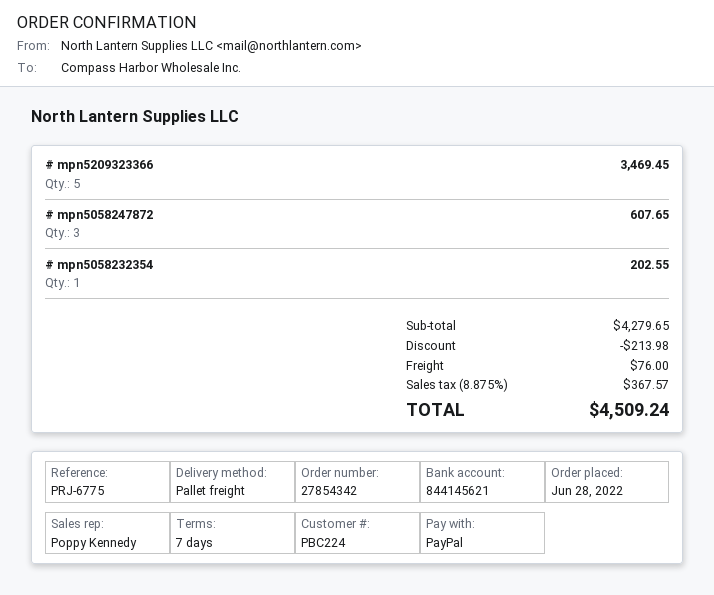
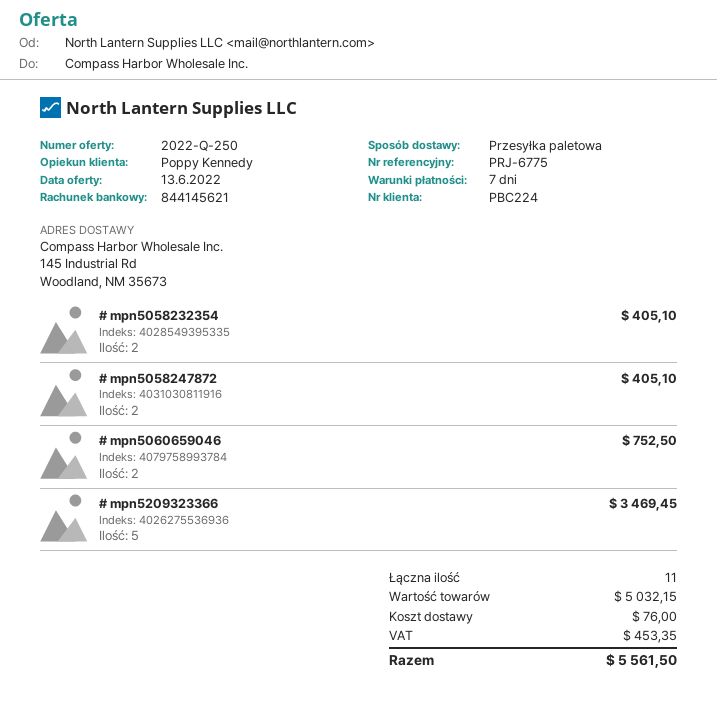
# mpn5058247872: 3 for 607.65 -> 2 for 405.10
# mpn5058232354: 1 for 202.55 -> 2 for 405.10
# mpn5060659046: none -> 2 for 752.50
subtotal: 4279.65 -> 5032.15
discount: 213.98 -> none
tax: 367.57 -> 453.35
total: 4509.24 -> 5561.50

